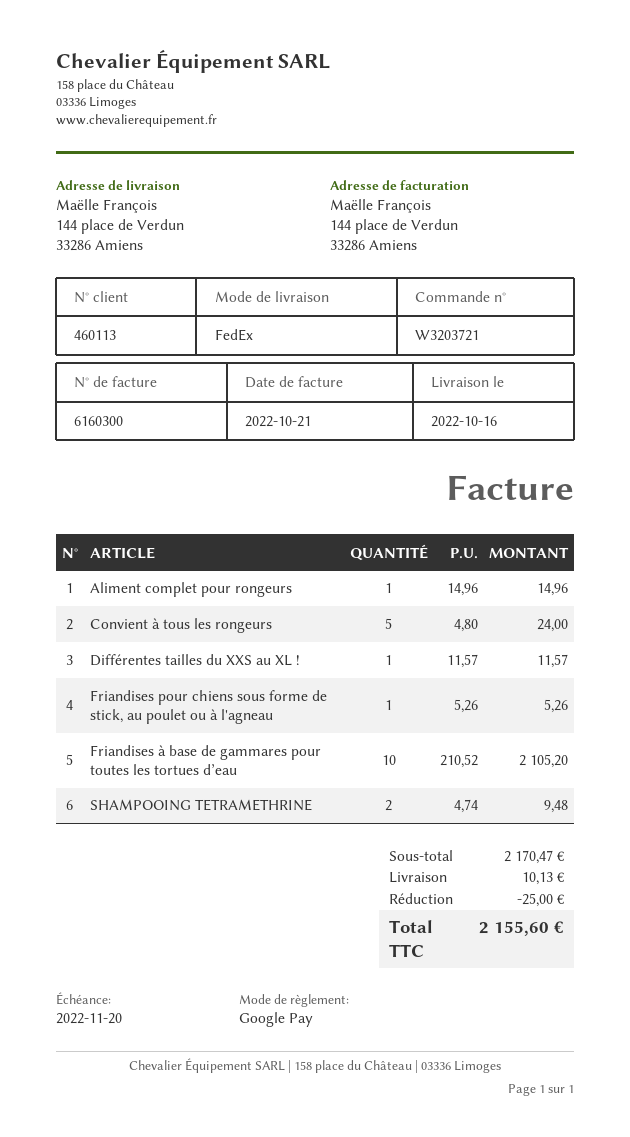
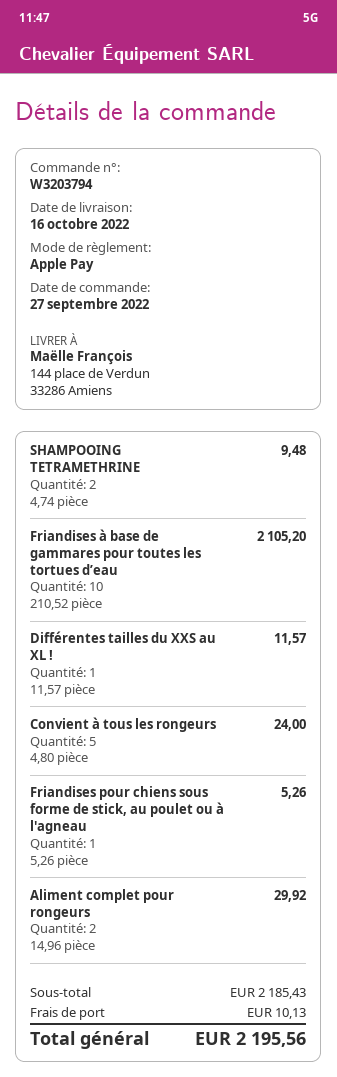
order number: W3203721 -> W3203794
payment method: Google Pay -> Apple Pay
Aliment complet pour rongeurs: 1 x 14.96 = 14.96 -> 2 x 14.96 = 29.92
subtotal: 2170.47 -> 2185.43
discount: 25.00 -> none
total: 2155.60 -> 2195.56

